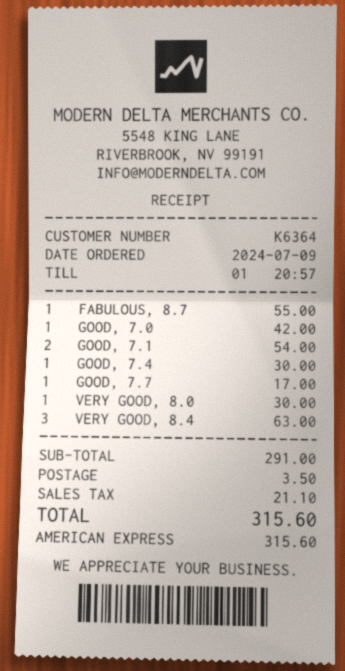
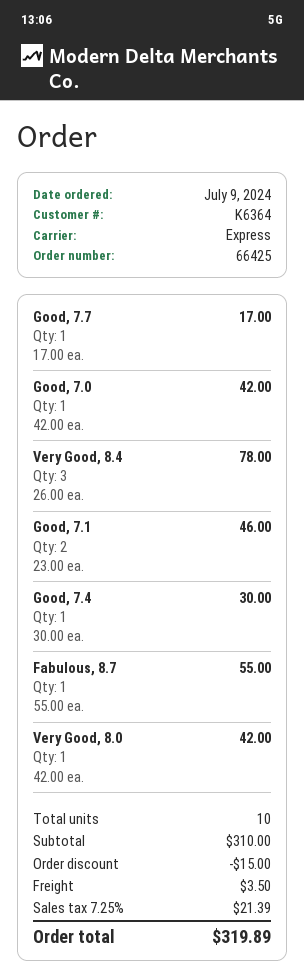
GOOD, 7.1: 2 for 54.00 -> 2 for 46.00
VERY GOOD, 8.0: 1 for 30.00 -> 1 for 42.00
VERY GOOD, 8.4: 3 for 63.00 -> 3 for 78.00
subtotal: 291.00 -> 310.00
discount: none -> 15.00
tax: 21.10 -> 21.39
total: 315.60 -> 319.89

